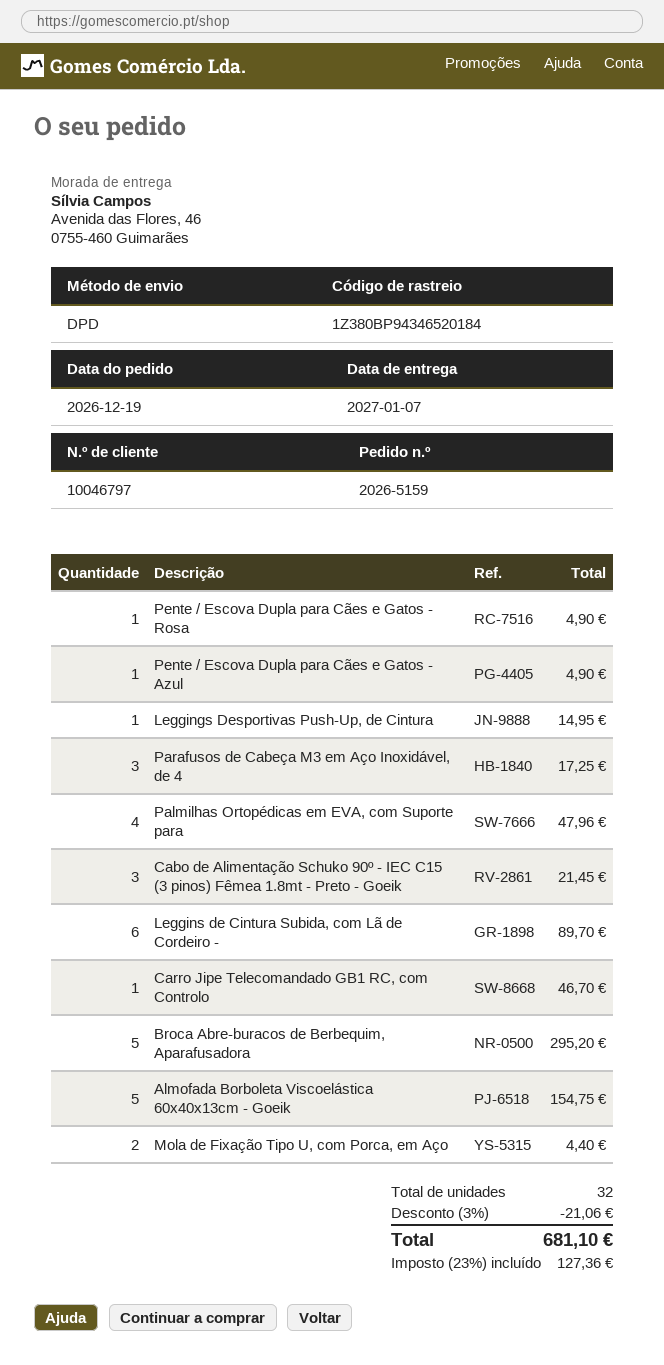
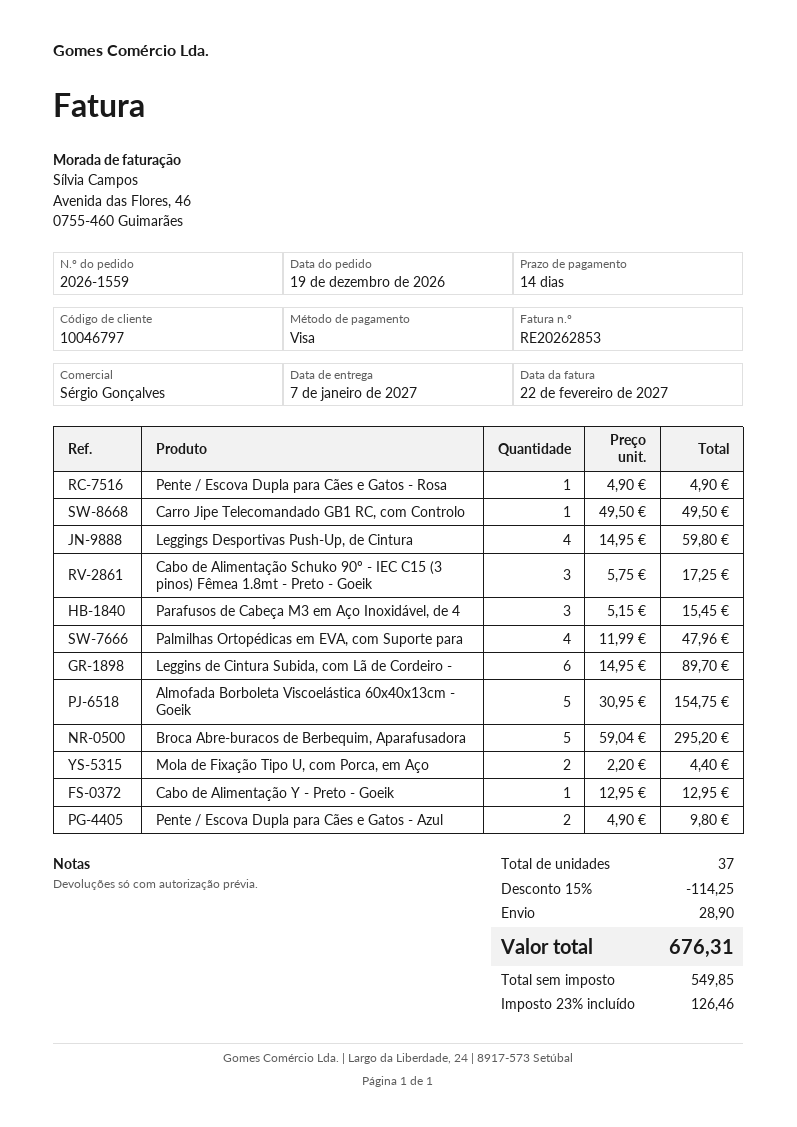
order number: 2026-5159 -> 2026-1559
Pente / Escova Dupla para Cães e Gatos - Azul: 1 for 4.90 -> 2 for 9.80
Leggings Desportivas Push-Up, de Cintura: 1 for 14.95 -> 4 for 59.80
Parafusos de Cabeça M3 em Aço Inoxidável, de 4: 3 for 17.25 -> 3 for 15.45
Cabo de Alimentação Schuko 90º - IEC C15 (3 pinos) Fêmea 1.8mt - Preto - Goeik: 3 for 21.45 -> 3 for 17.25
Carro Jipe Telecomandado GB1 RC, com Controlo: 1 for 46.70 -> 1 for 49.50
Cabo de Alimentação Y - Preto - Goeik: none -> 1 for 12.95
total quantity: 32 -> 37
discount: 3% = 21.06 -> 15% = 114.25
shipping: none -> 28.90
tax: 23% = 127.36 -> 23% = 126.46
total: 681.10 -> 676.31

